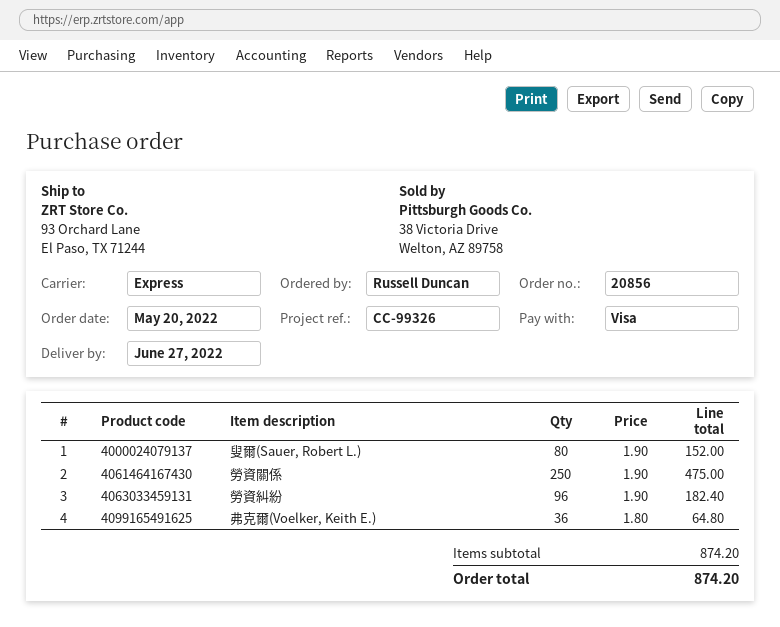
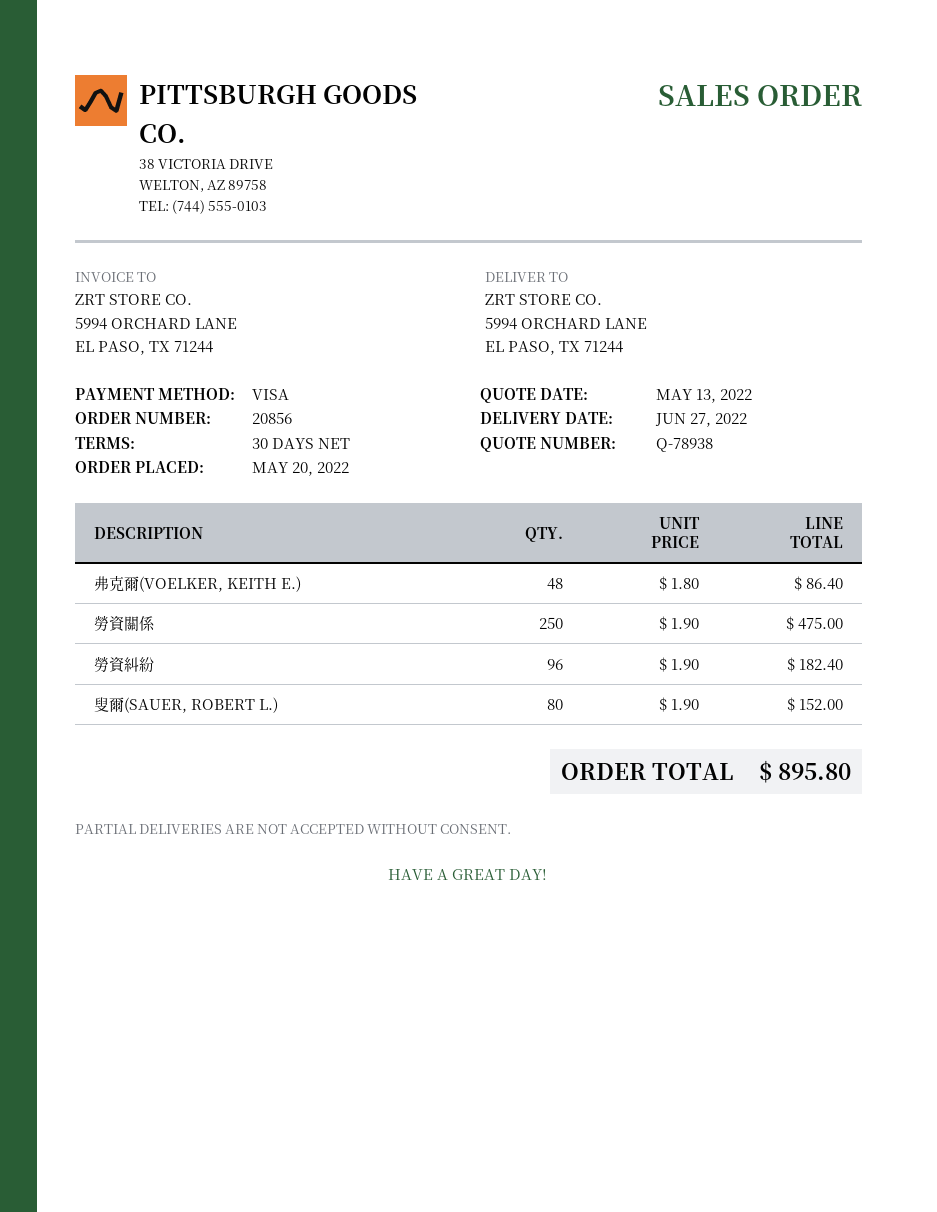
ship to: 93 Orchard Lane, El Paso, TX 71244 -> 5994 ORCHARD LANE, EL PASO, TX 71244
弗克爾(Voelker, Keith E.): 36 x 1.80 = 64.80 -> 48 x 1.80 = 86.40
total: 874.20 -> 895.80

